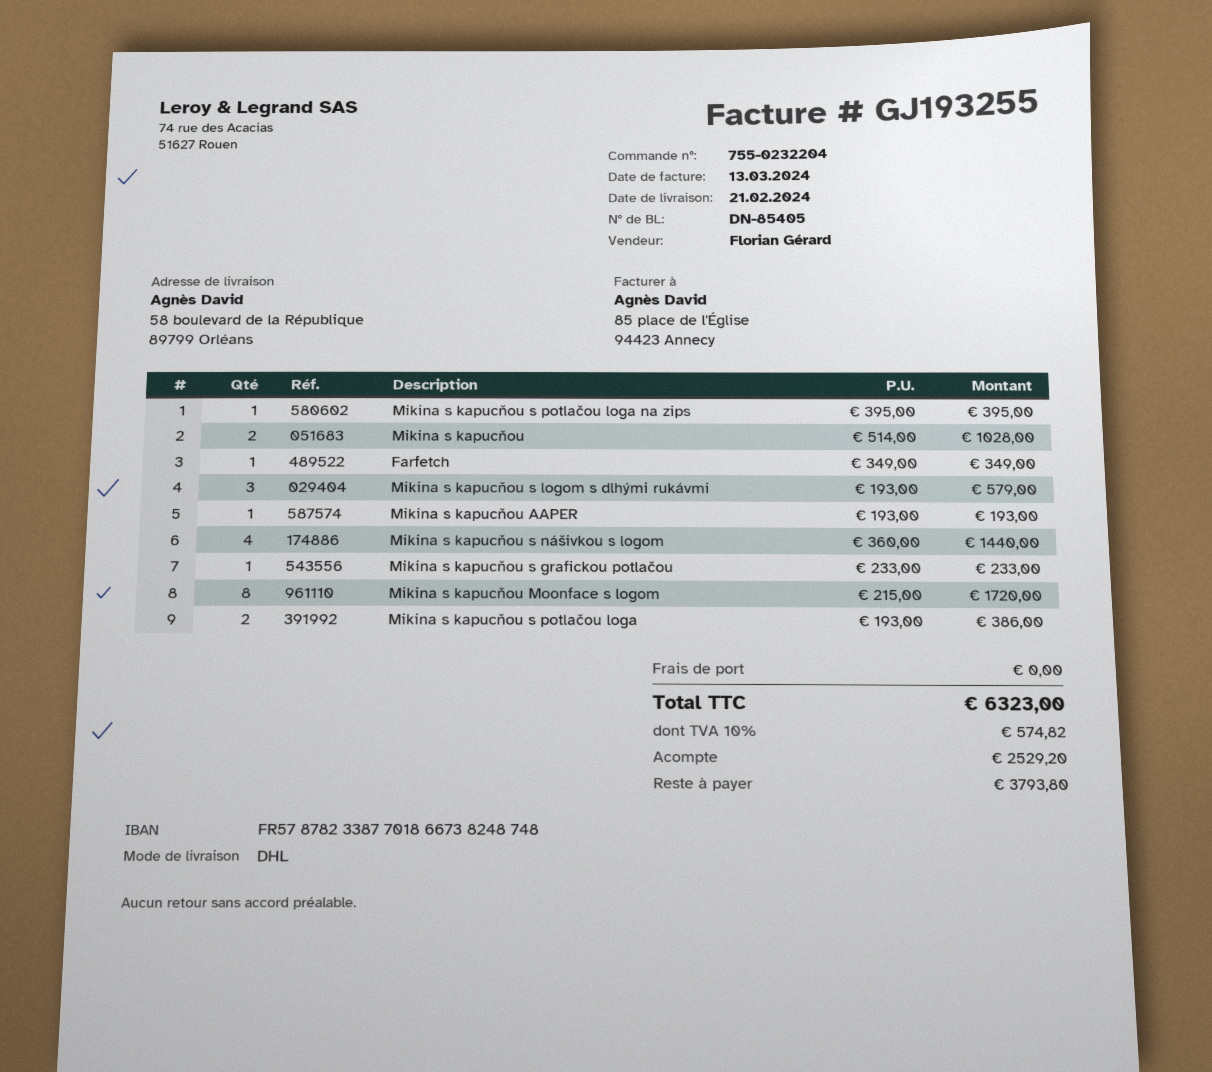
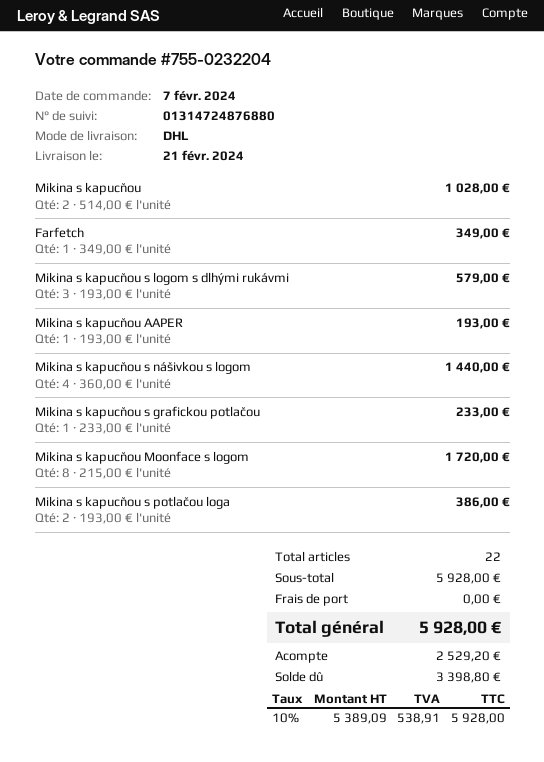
Mikina s kapucňou s potlačou loga na zips: 1 x 395.00 = 395.00 -> none
tax: 10% = 574.82 -> 10% = 538.91
total: 6323.00 -> 5928.00
balance: 3793.80 -> 3398.80

